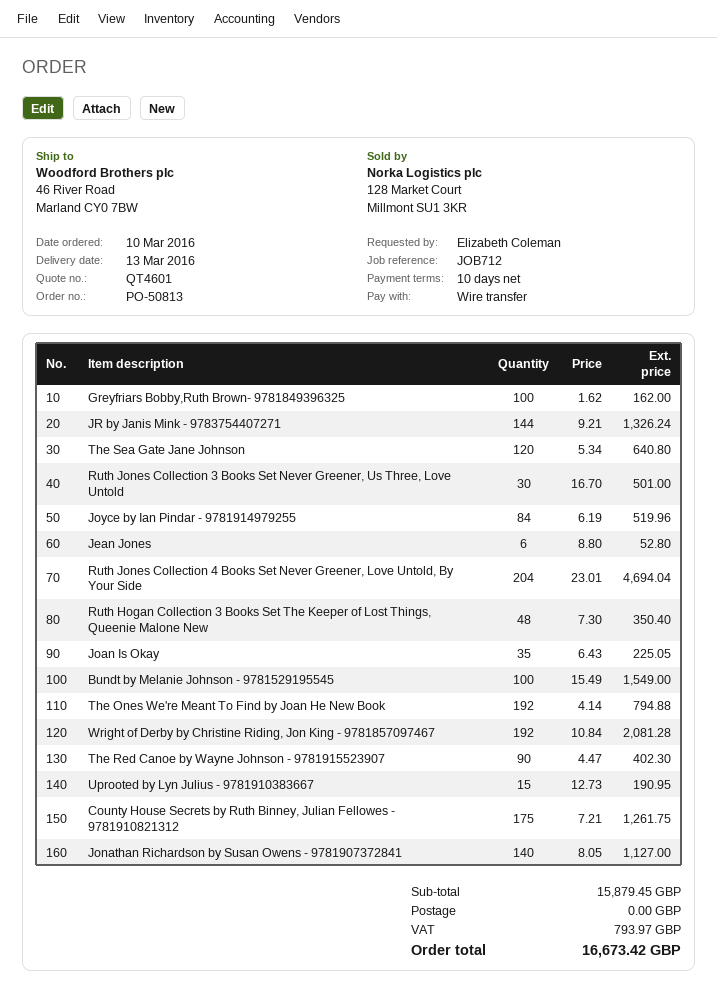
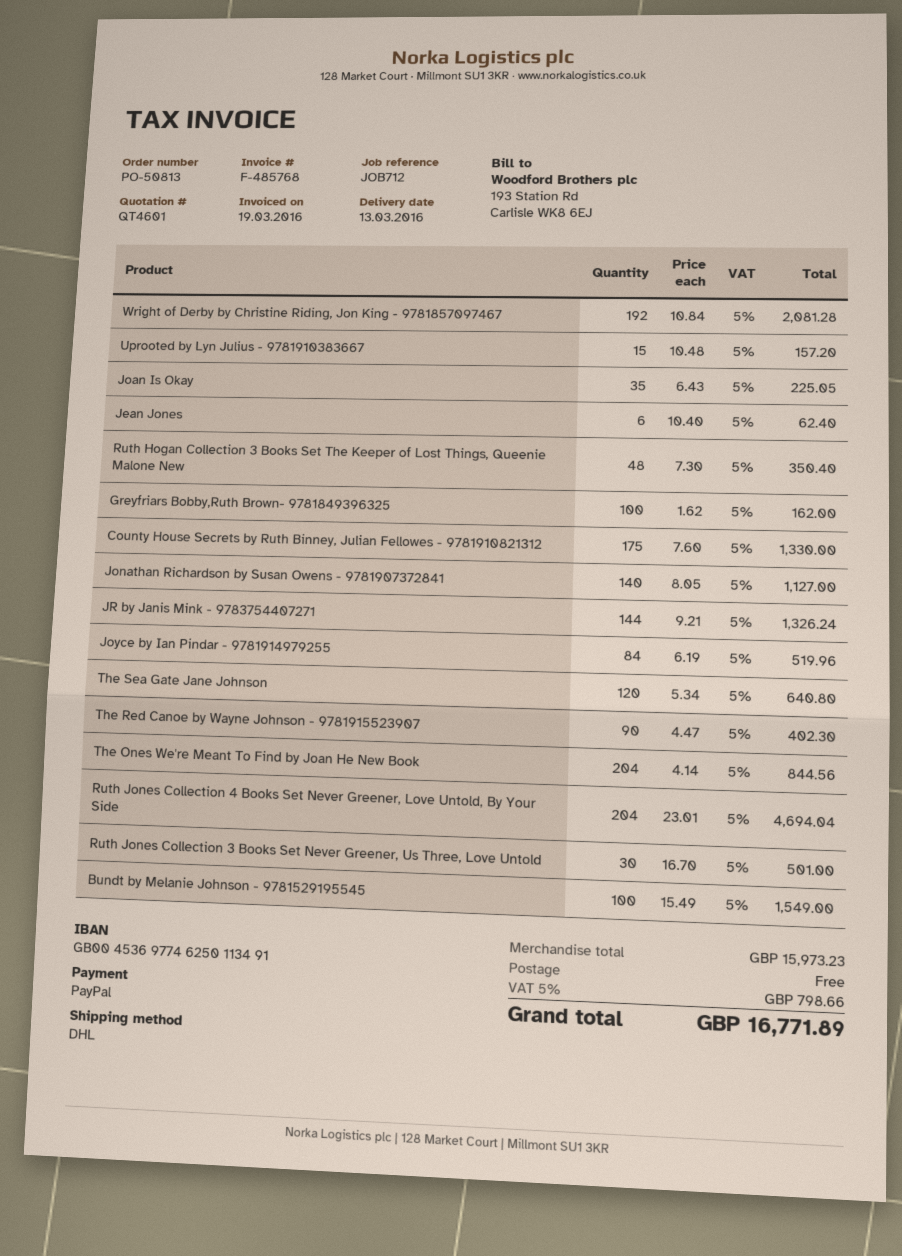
payment method: bank transfer -> PayPal
Jean Jones: 6 x 8.80 = 52.80 -> 6 x 10.40 = 62.40
The Ones We're Meant To Find by Joan He New Book: 192 x 4.14 = 794.88 -> 204 x 4.14 = 844.56
Uprooted by Lyn Julius - 9781910383667: 15 x 12.73 = 190.95 -> 15 x 10.48 = 157.20
County House Secrets by Ruth Binney, Julian Fellowes - 9781910821312: 175 x 7.21 = 1261.75 -> 175 x 7.60 = 1330.00
subtotal: 15879.45 -> 15973.23
tax: 793.97 -> 798.66
total: 16673.42 -> 16771.89

